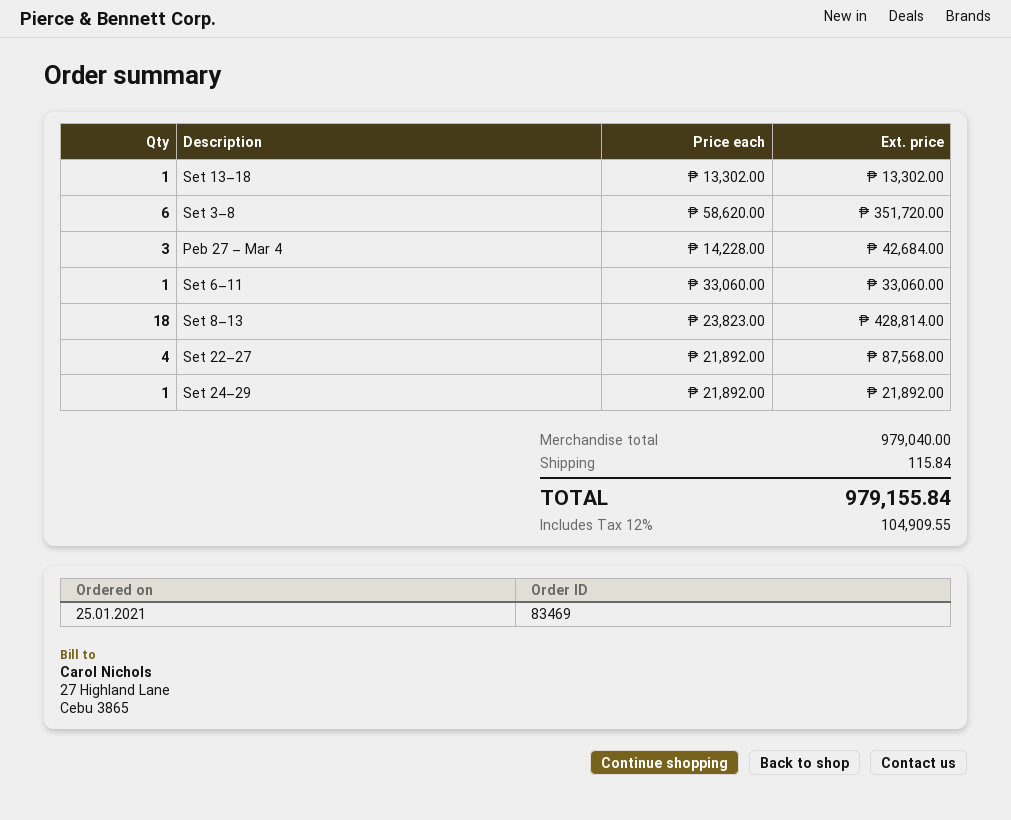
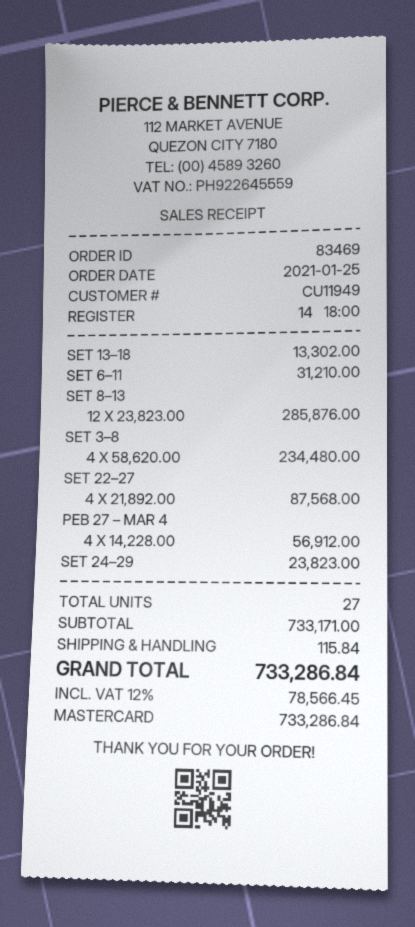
Set 3–8: 6 x 58620.00 = 351720.00 -> 4 x 58620.00 = 234480.00
Peb 27 – Mar 4: 3 x 14228.00 = 42684.00 -> 4 x 14228.00 = 56912.00
Set 6–11: 1 x 33060.00 = 33060.00 -> 1 x 31210.00 = 31210.00
Set 8–13: 18 x 23823.00 = 428814.00 -> 12 x 23823.00 = 285876.00
Set 24–29: 1 x 21892.00 = 21892.00 -> 1 x 23823.00 = 23823.00
subtotal: 979040.00 -> 733171.00
tax: 12% = 104909.55 -> 12% = 78566.45
total: 979155.84 -> 733286.84

